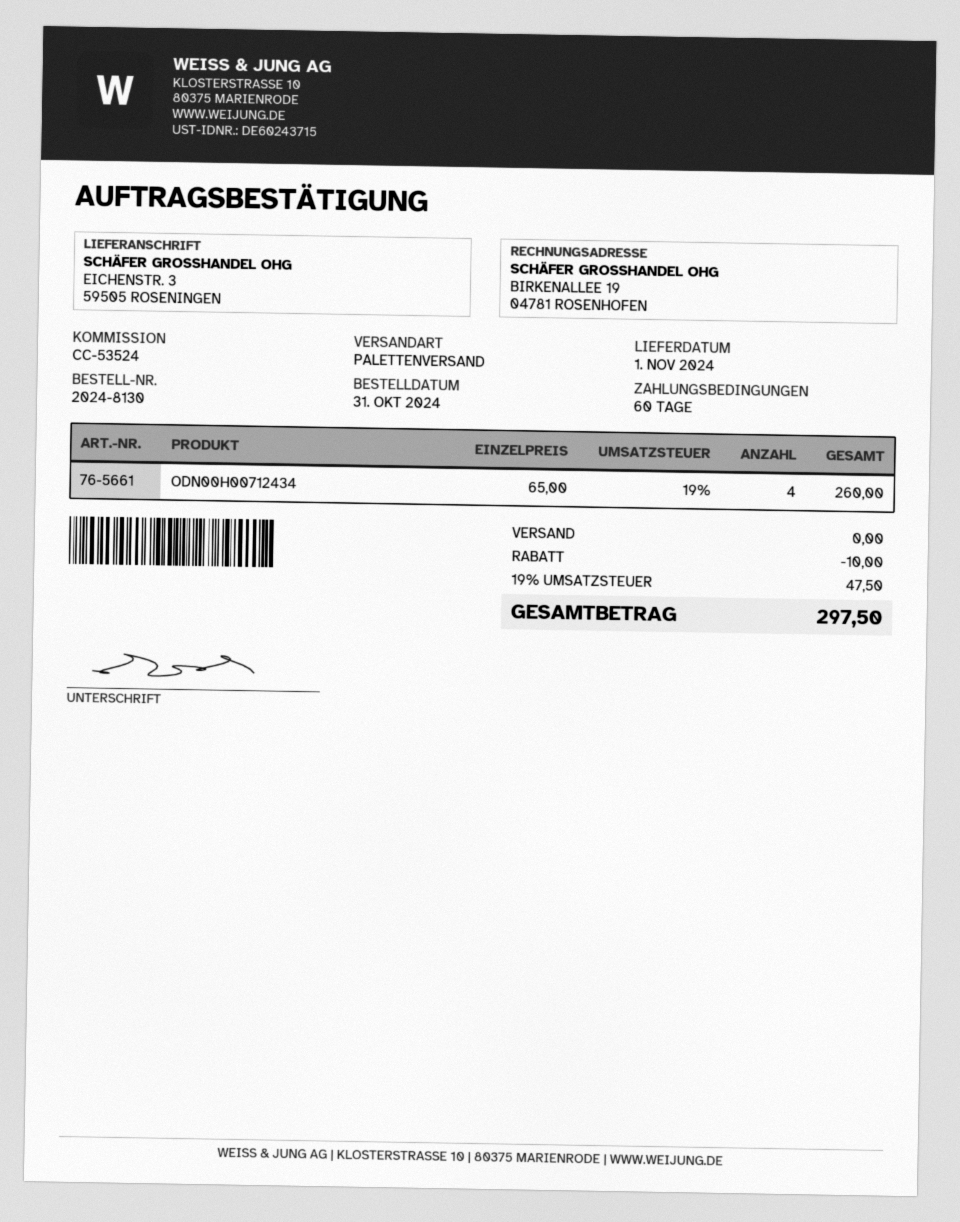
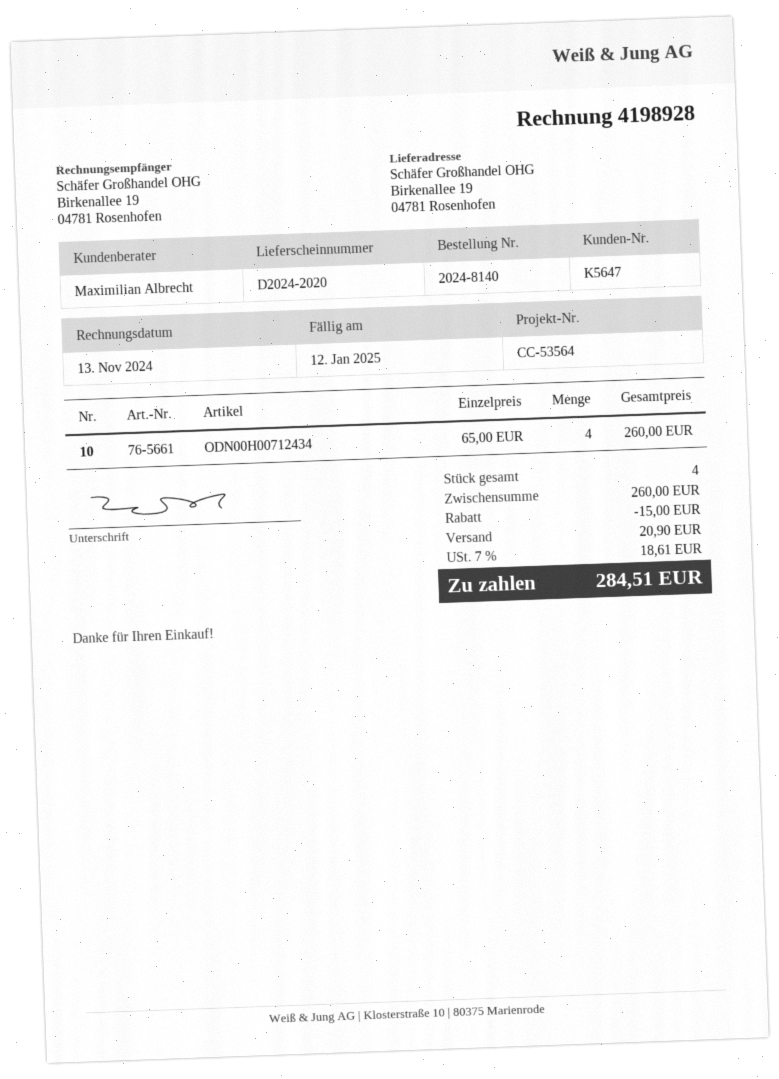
order number: 2024-8130 -> 2024-8140
reference: CC-53524 -> CC-53564
ship to: EICHENSTR. 3, 59505 ROSENINGEN -> Birkenallee 19, 04781 Rosenhofen
discount: 10.00 -> 15.00
shipping: 0.00 -> 20.90
tax: 19% = 47.50 -> 7% = 18.61
total: 297.50 -> 284.51

